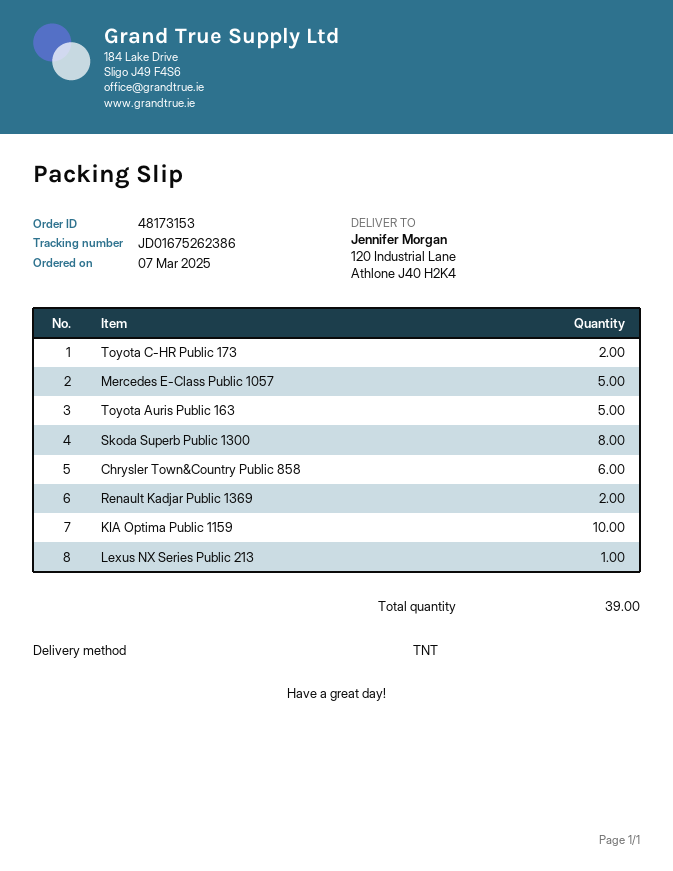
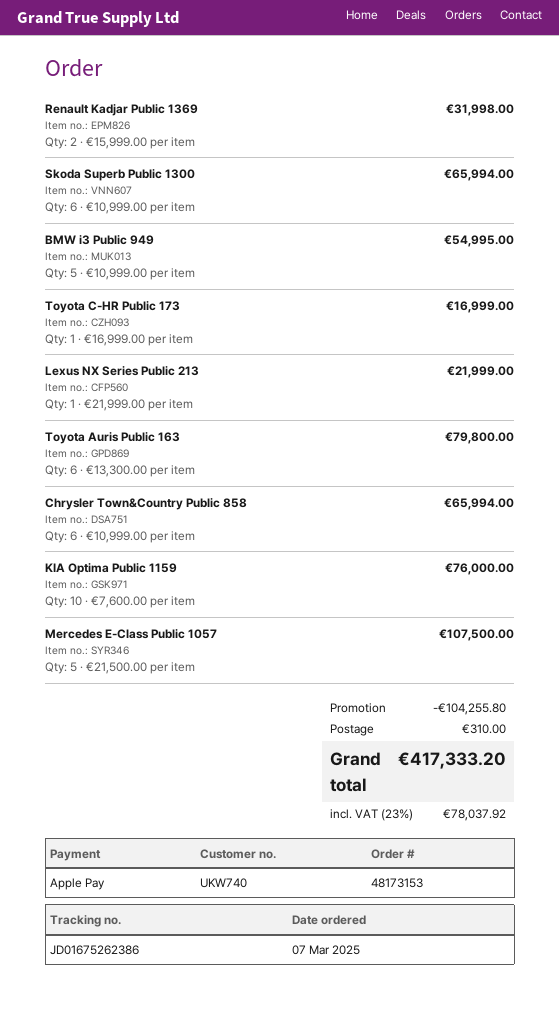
Toyota C-HR Public 173: 2 -> 1
Toyota Auris Public 163: 5 -> 6
Skoda Superb Public 1300: 8 -> 6
BMW i3 Public 949: none -> 5

